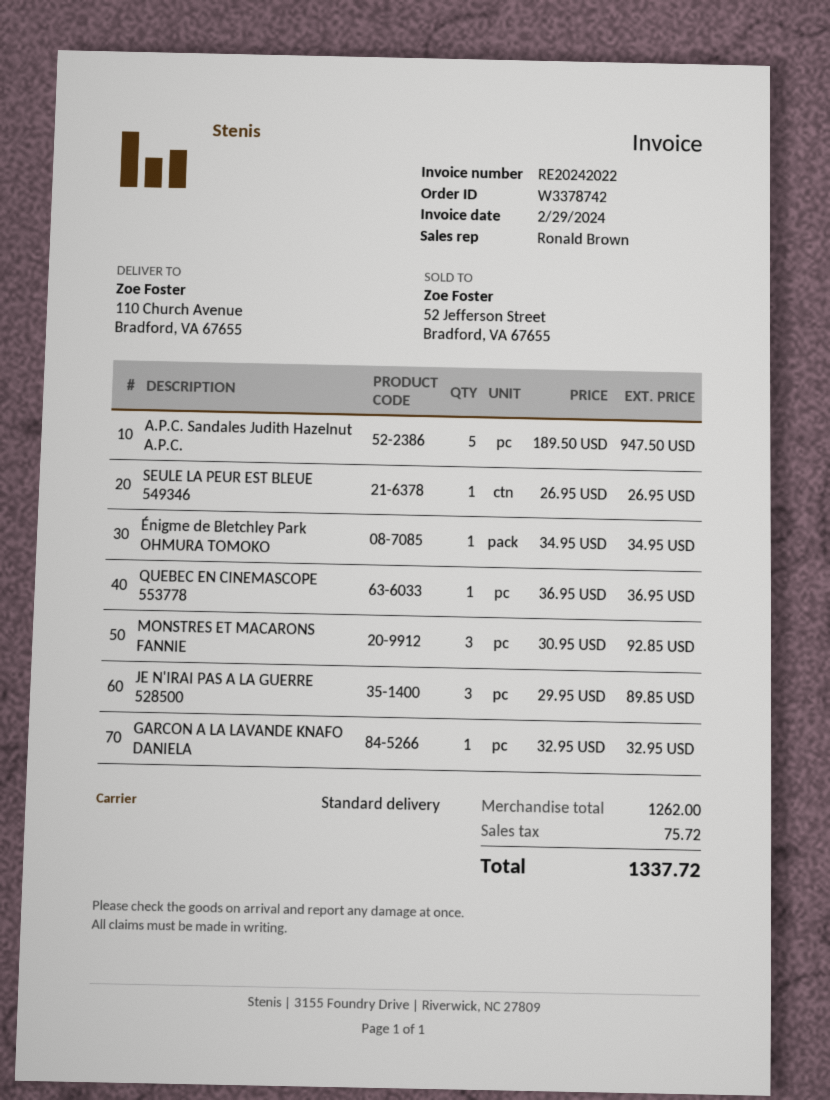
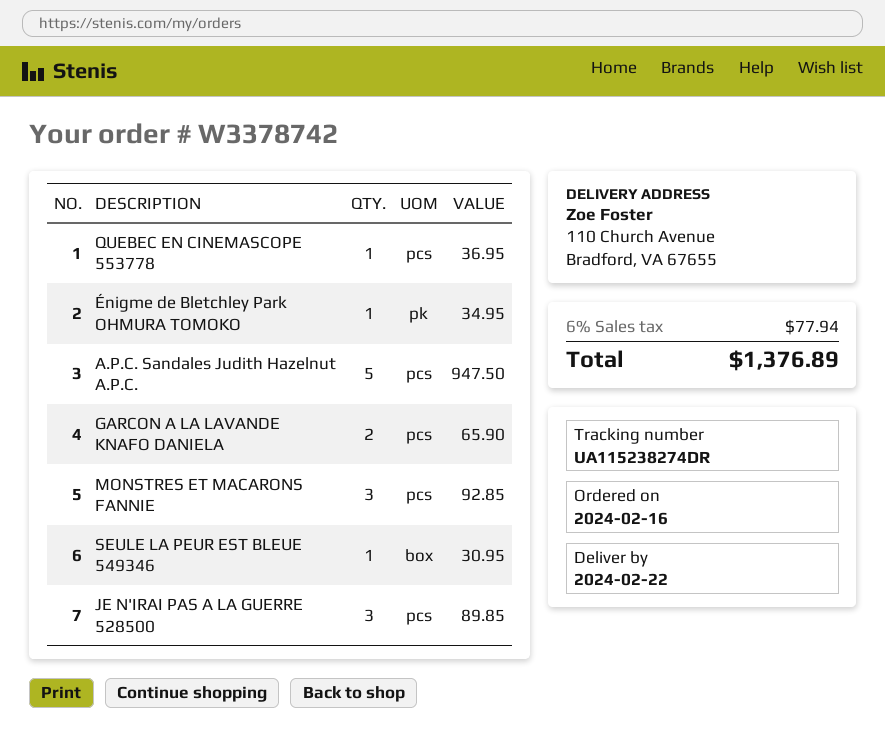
SEULE LA PEUR EST BLEUE 549346: 1 for 26.95 -> 1 for 30.95
GARCON A LA LAVANDE KNAFO DANIELA: 1 for 32.95 -> 2 for 65.90
tax: 75.72 -> 77.94
total: 1337.72 -> 1376.89

